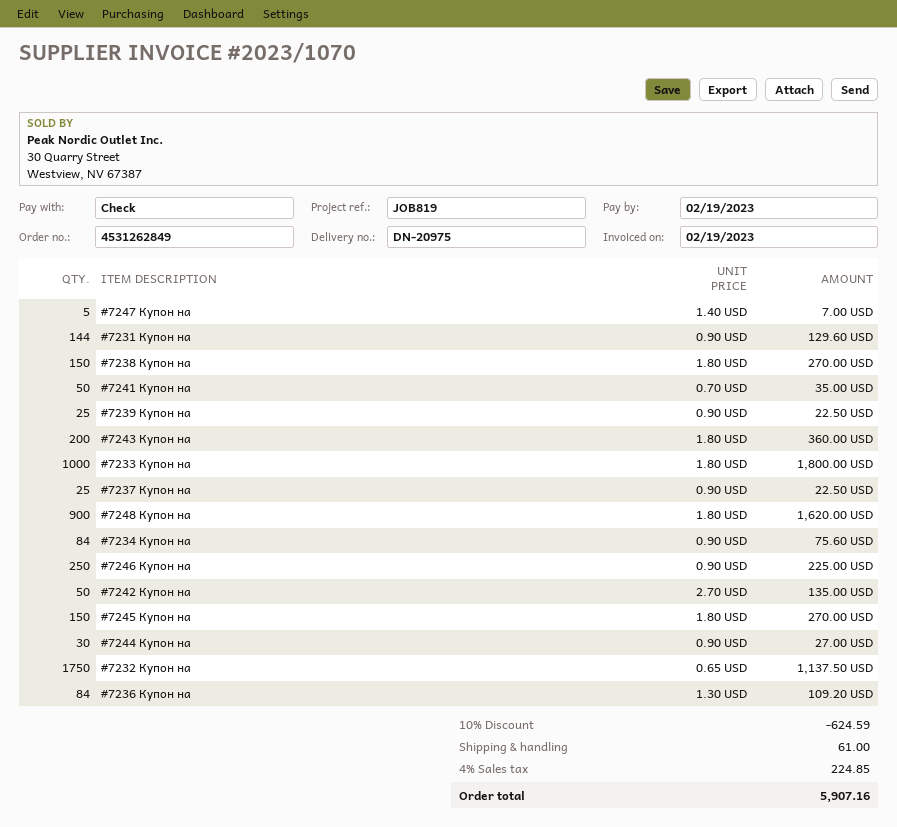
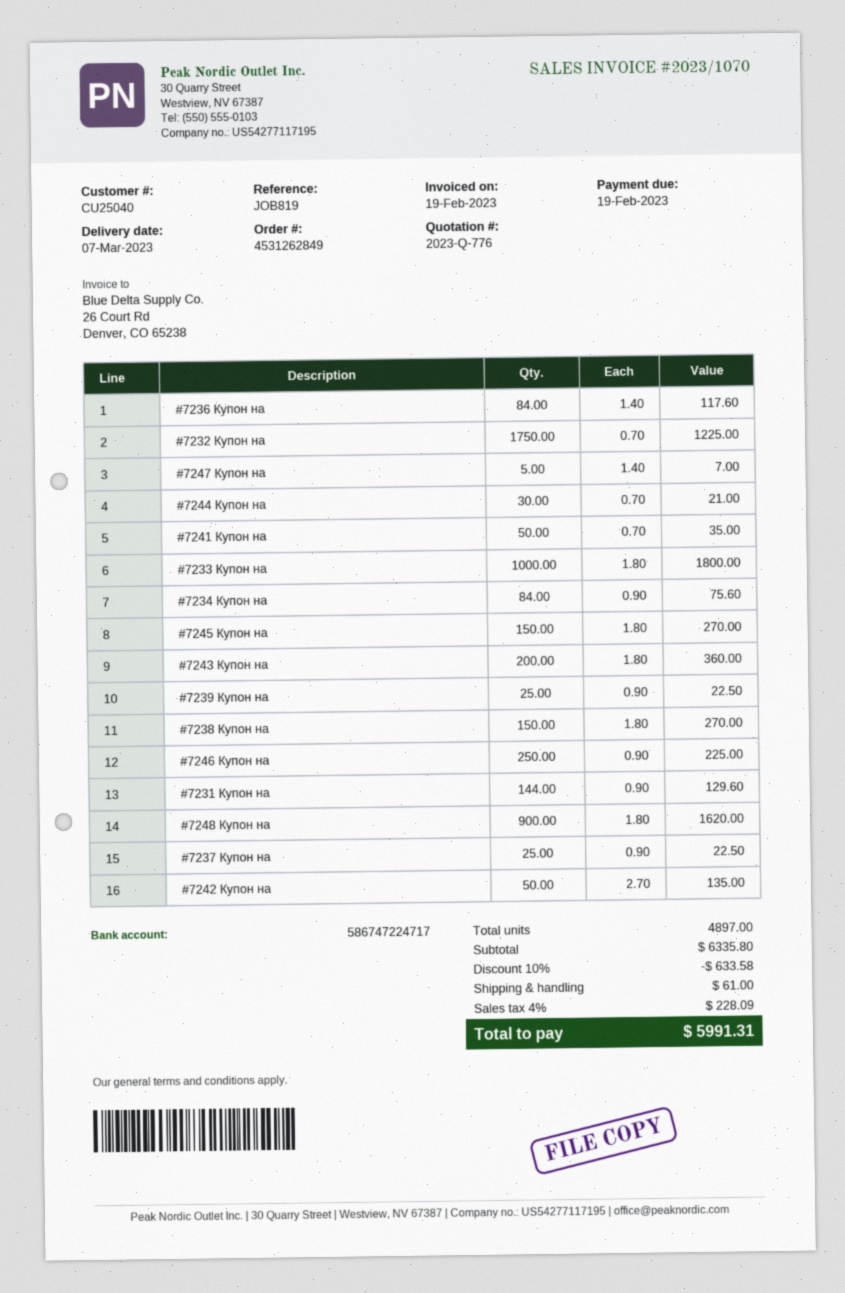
#7244 Купон на: 30 x 0.90 = 27.00 -> 30 x 0.70 = 21.00
#7232 Купон на: 1750 x 0.65 = 1137.50 -> 1750 x 0.70 = 1225.00
#7236 Купон на: 84 x 1.30 = 109.20 -> 84 x 1.40 = 117.60
discount: 10% = 624.59 -> 10% = 633.58
tax: 4% = 224.85 -> 4% = 228.09
total: 5907.16 -> 5991.31

